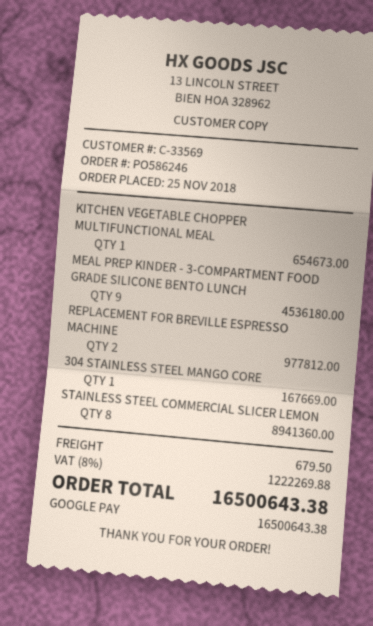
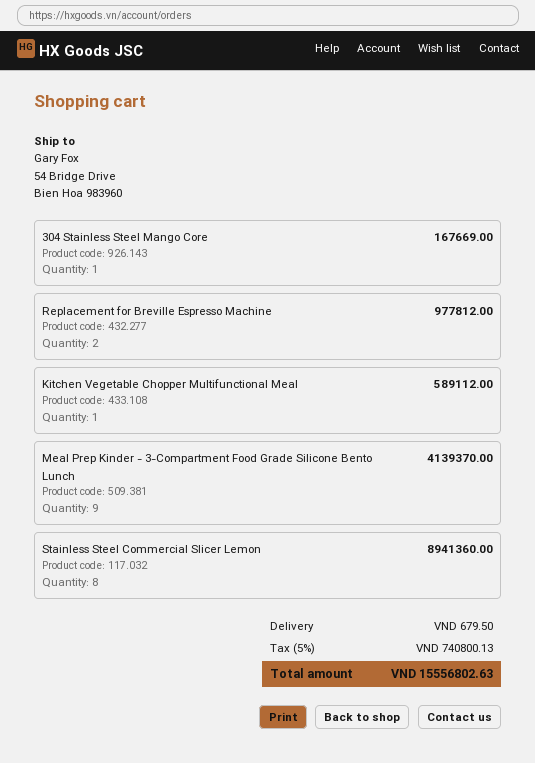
KITCHEN VEGETABLE CHOPPER MULTIFUNCTIONAL MEAL: 1 for 654673.00 -> 1 for 589112.00
MEAL PREP KINDER - 3-COMPARTMENT FOOD GRADE SILICONE BENTO LUNCH: 9 for 4536180.00 -> 9 for 4139370.00
tax: 8% = 1222269.88 -> 5% = 740800.13
total: 16500643.38 -> 15556802.63

